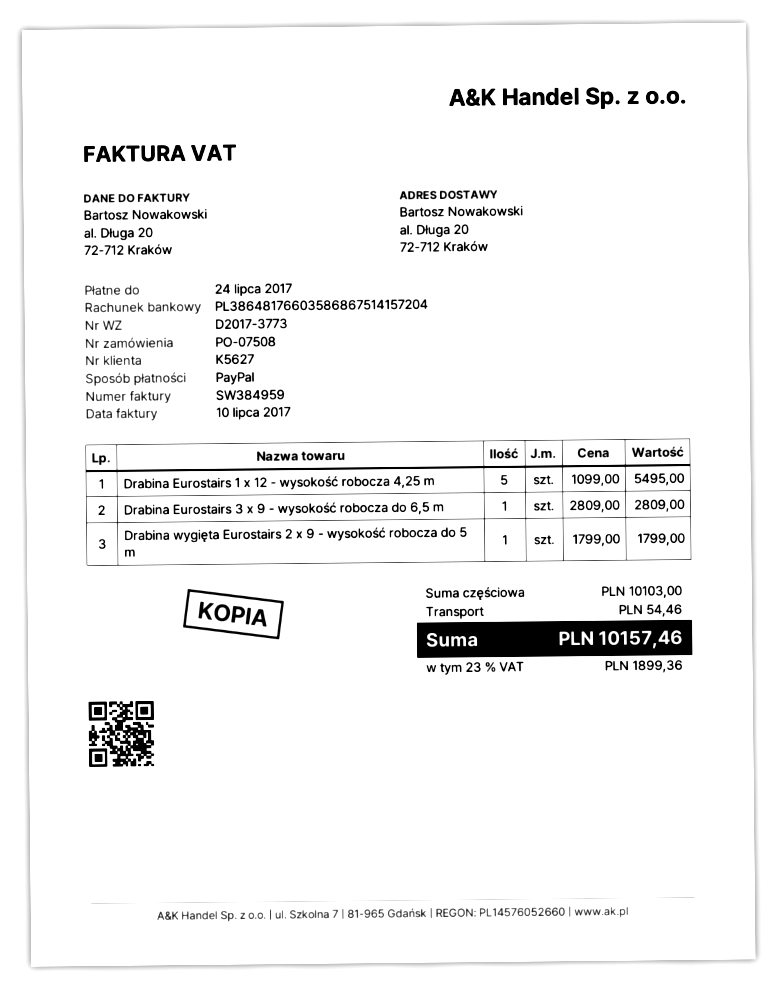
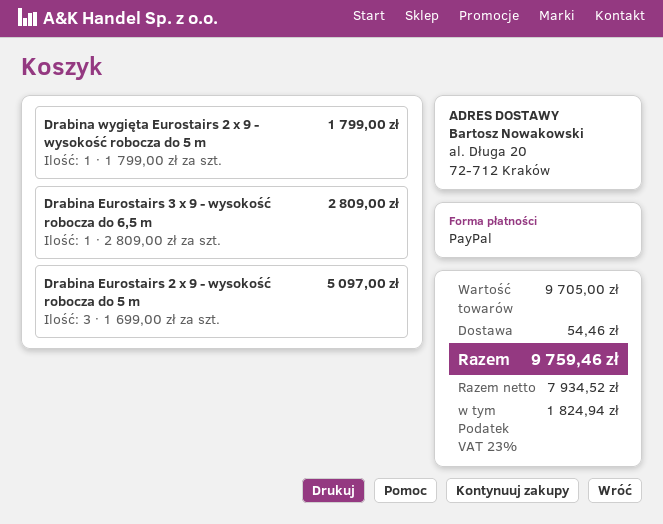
Drabina Eurostairs 1 x 12 - wysokość robocza 4,25 m: 5 x 1099.00 = 5495.00 -> none
Drabina Eurostairs 2 x 9 - wysokość robocza do 5 m: none -> 3 x 1699.00 = 5097.00
subtotal: 10103.00 -> 9705.00
tax: 23% = 1899.36 -> 23% = 1824.94
total: 10157.46 -> 9759.46

